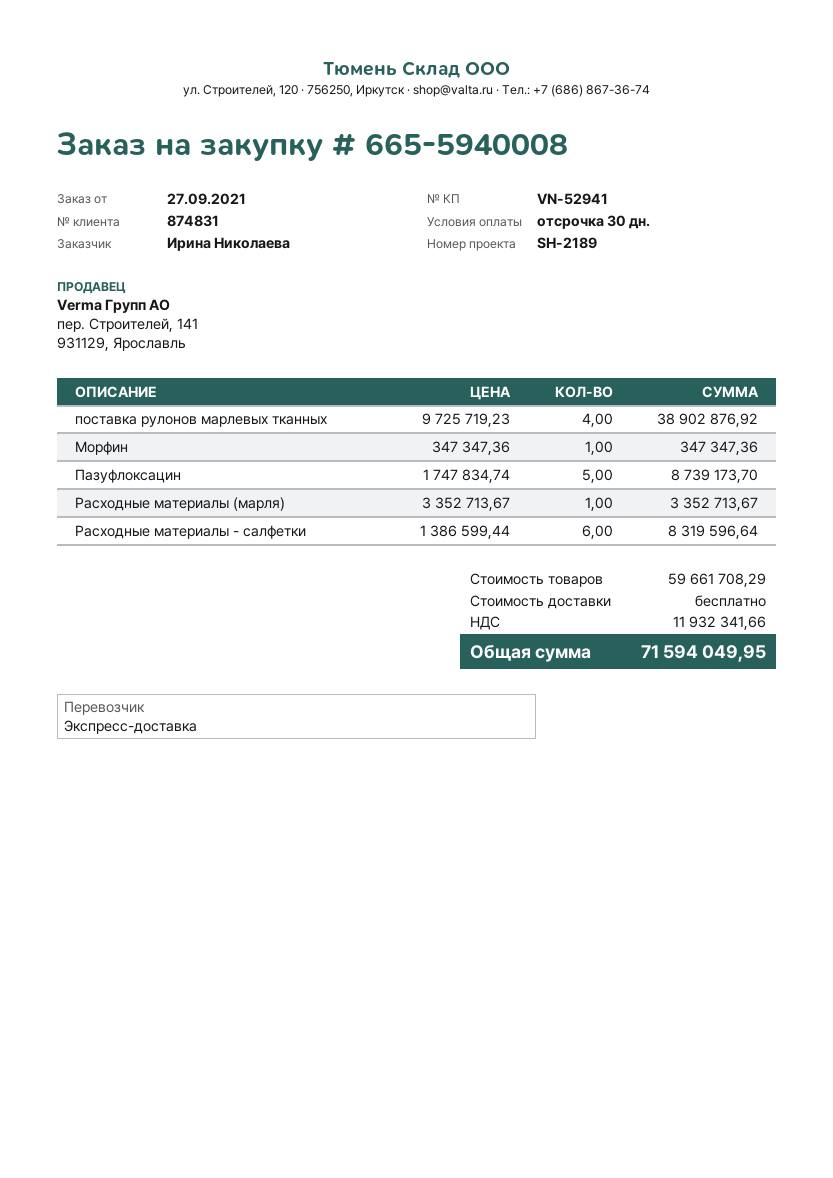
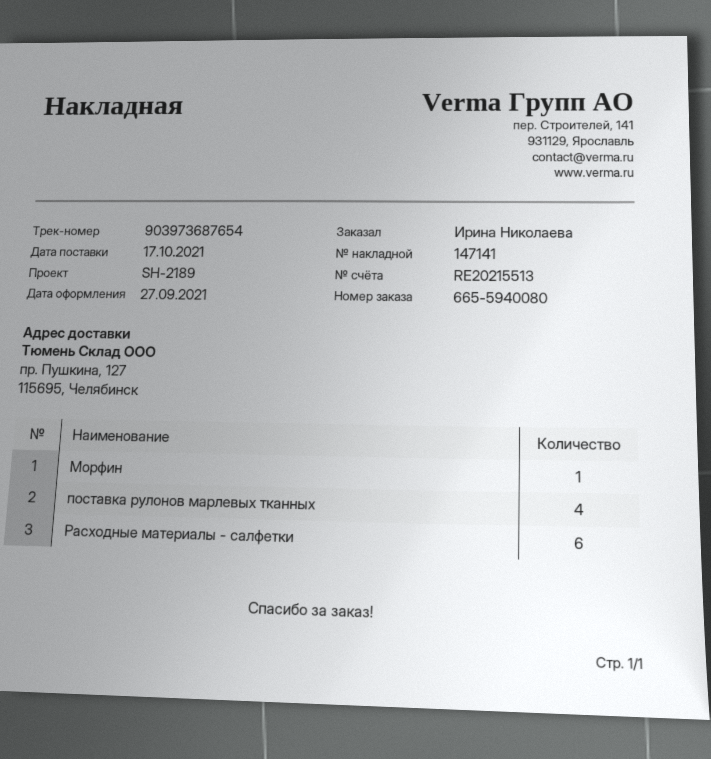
order number: 665-5940008 -> 665-5940080
Пазуфлоксацин: 5 -> none
Расходные материалы (марля): 1 -> none

